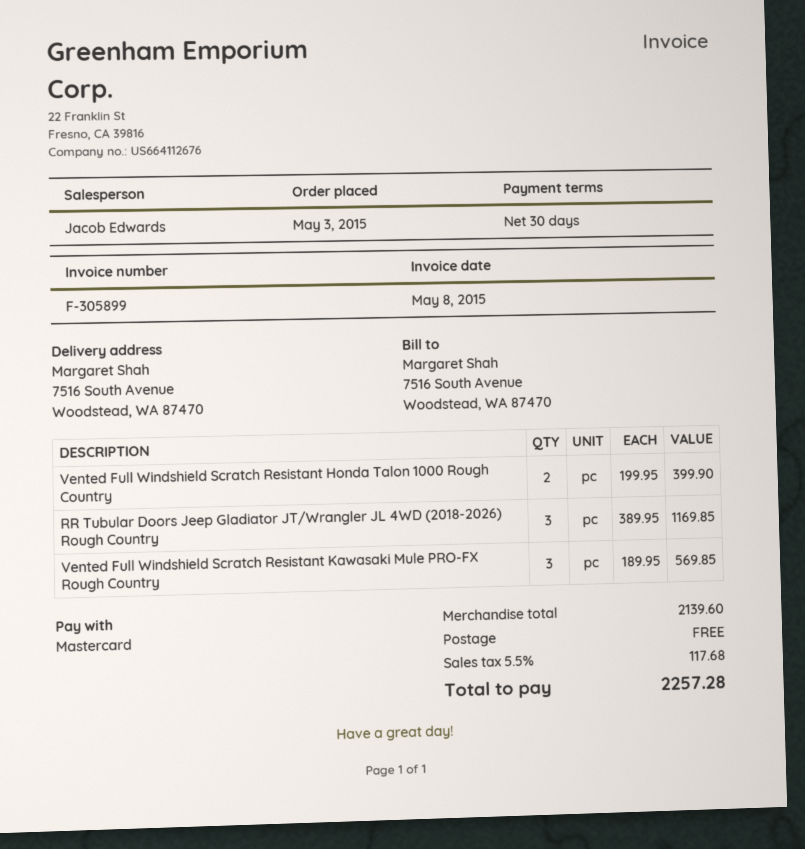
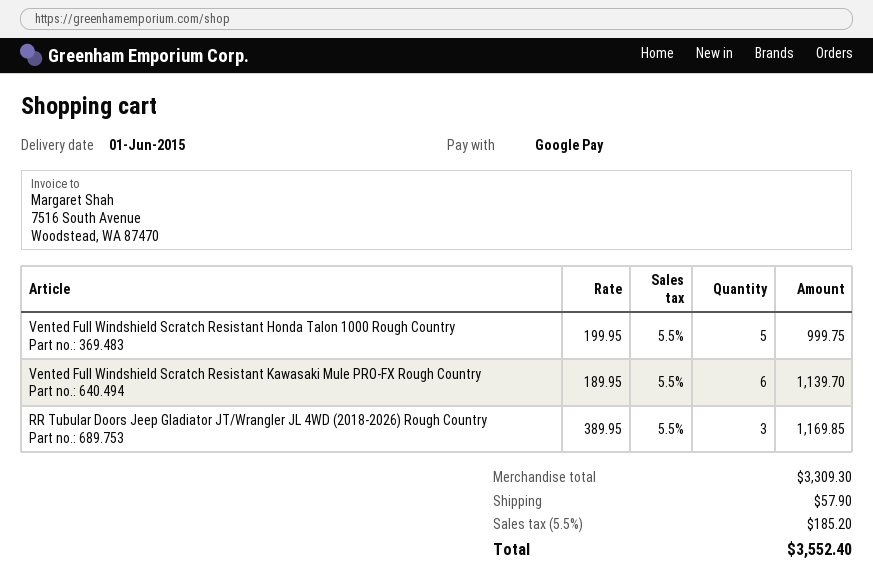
payment method: Mastercard -> Google Pay
Vented Full Windshield Scratch Resistant Honda Talon 1000 Rough Country: 2 x 199.95 = 399.90 -> 5 x 199.95 = 999.75
Vented Full Windshield Scratch Resistant Kawasaki Mule PRO-FX Rough Country: 3 x 189.95 = 569.85 -> 6 x 189.95 = 1139.70
subtotal: 2139.60 -> 3309.30
shipping: 0.00 -> 57.90
tax: 5.5% = 117.68 -> 5.5% = 185.20
total: 2257.28 -> 3552.40

